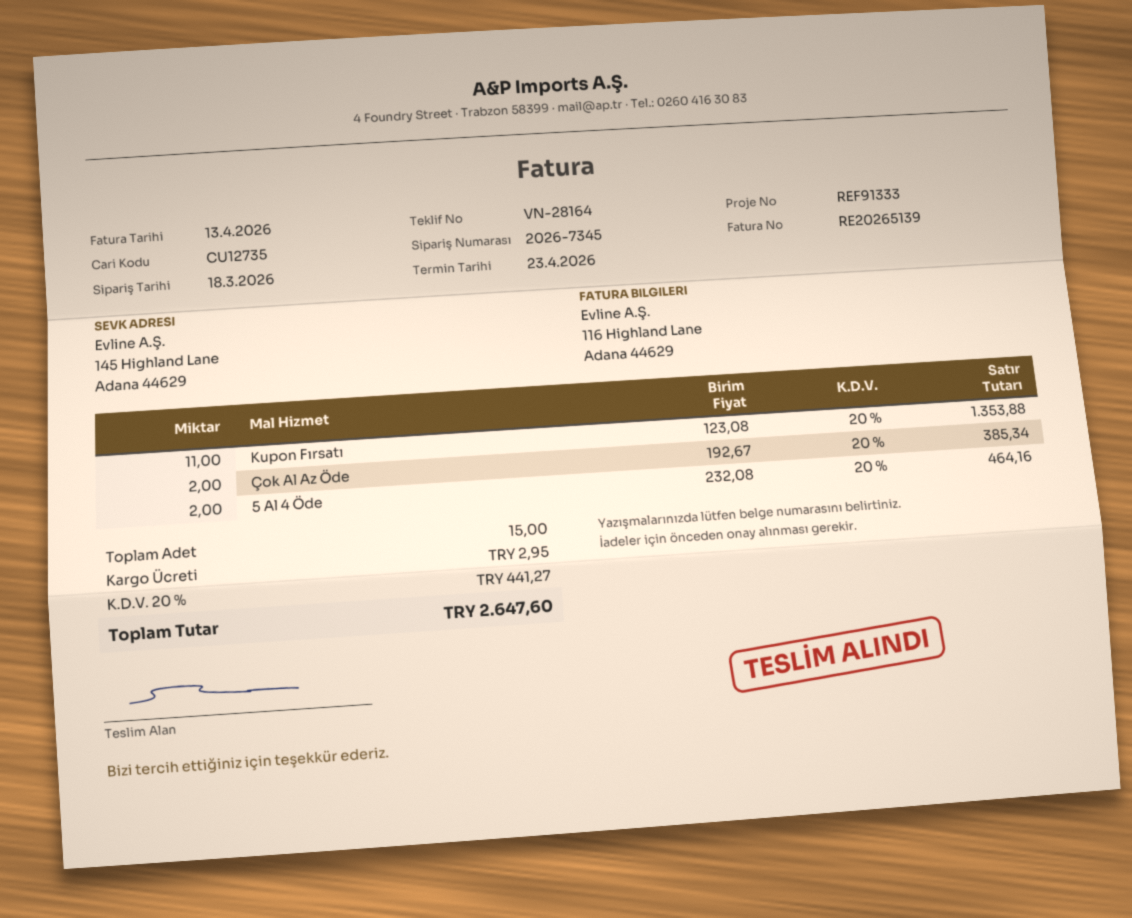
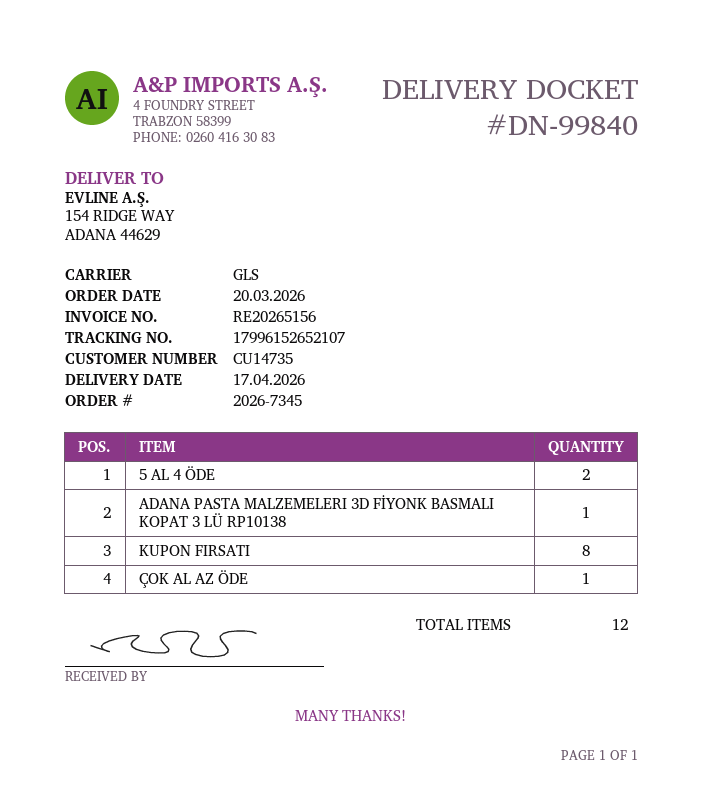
order date: 2026-03-18 -> 2026-03-20
delivery date: 2026-04-23 -> 2026-04-17
invoice number: RE20265139 -> RE20265156
customer number: CU12735 -> CU14735
ship to: 145 Highland Lane, Adana 44629 -> 154 RIDGE WAY, ADANA 44629
Kupon Fırsatı: 11 -> 8
Çok Al Az Öde: 2 -> 1
ADANA PASTA MALZEMELERI 3D FİYONK BASMALI KOPAT 3 LÜ RP10138: none -> 1
total quantity: 15 -> 12

